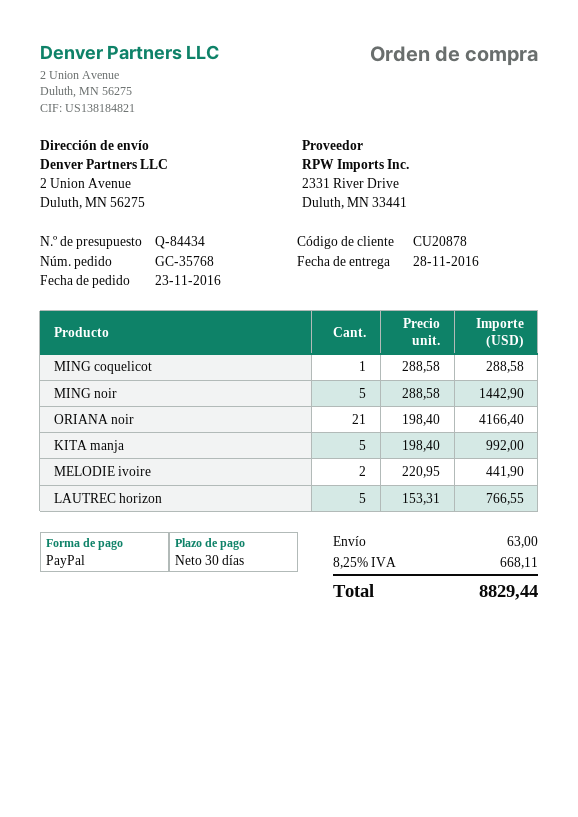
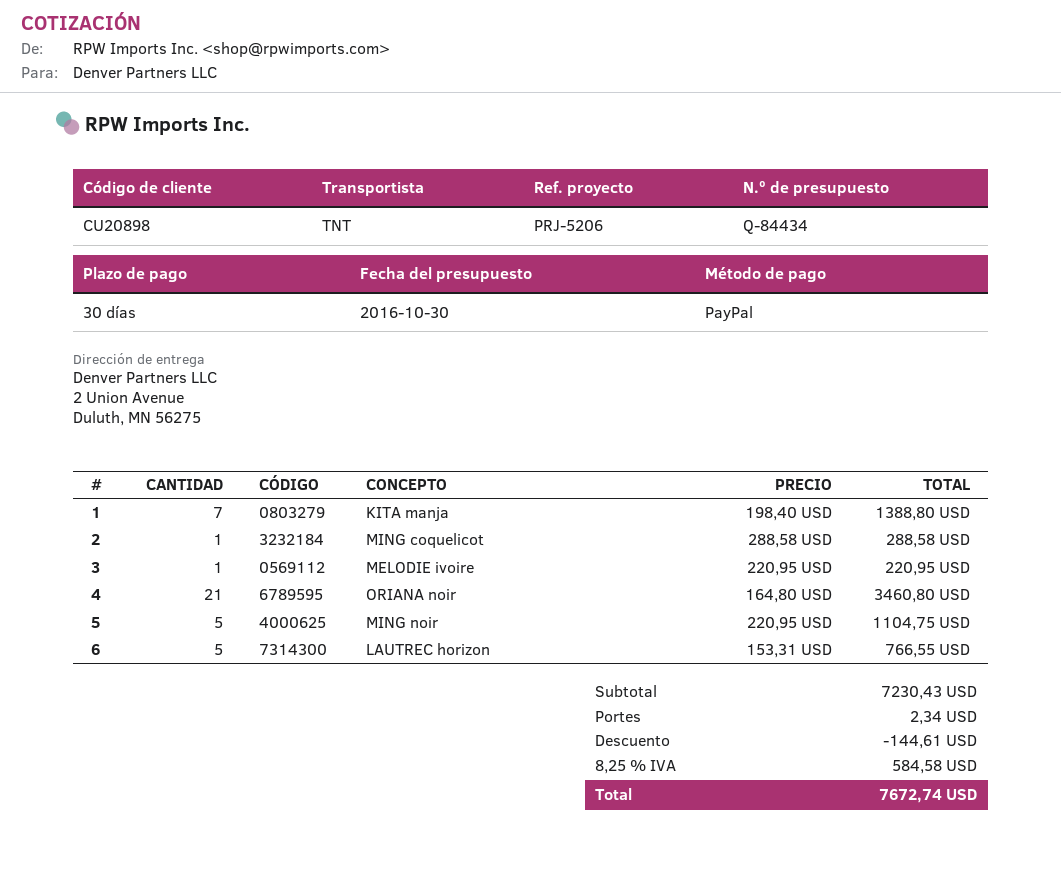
customer number: CU20878 -> CU20898
MING noir: 5 x 288.58 = 1442.90 -> 5 x 220.95 = 1104.75
ORIANA noir: 21 x 198.40 = 4166.40 -> 21 x 164.80 = 3460.80
KITA manja: 5 x 198.40 = 992.00 -> 7 x 198.40 = 1388.80
MELODIE ivoire: 2 x 220.95 = 441.90 -> 1 x 220.95 = 220.95
discount: none -> 144.61
shipping: 63.00 -> 2.34
tax: 8.25% = 668.11 -> 8.25% = 584.58
total: 8829.44 -> 7672.74

